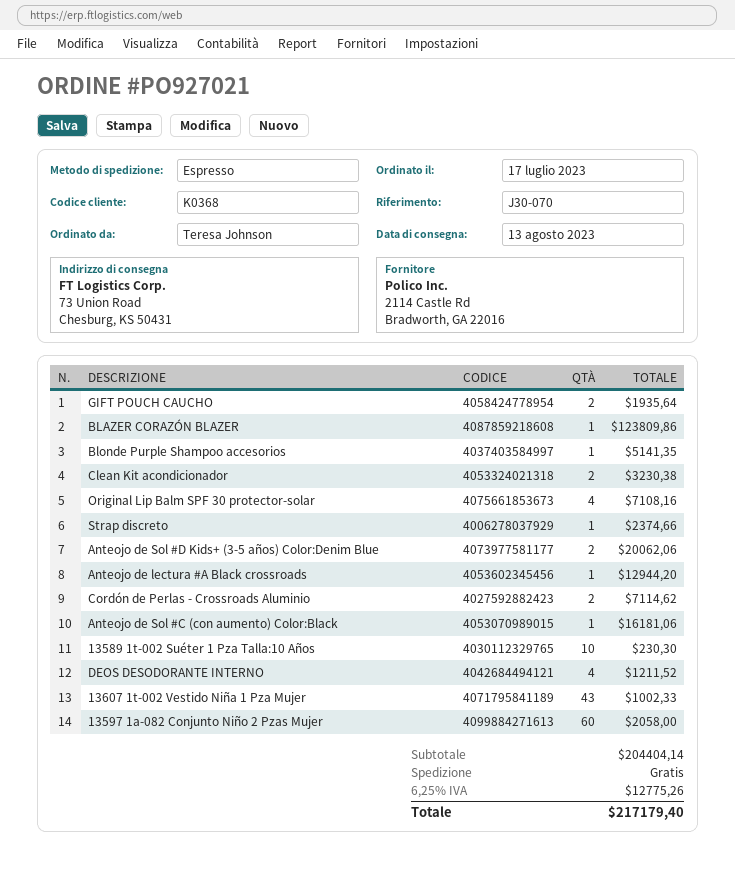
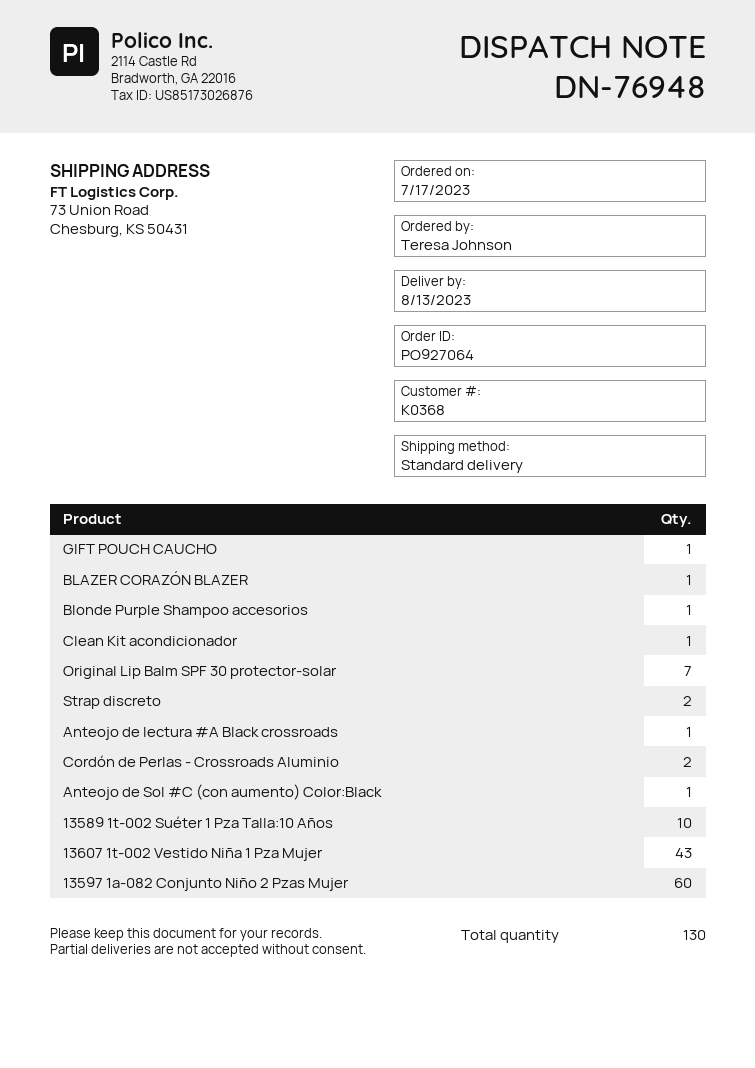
order number: PO927021 -> PO927064
shipping method: express -> standard
GIFT POUCH CAUCHO: 2 -> 1
Clean Kit acondicionador: 2 -> 1
Original Lip Balm SPF 30 protector-solar: 4 -> 7
Strap discreto: 1 -> 2
Anteojo de Sol #D Kids+ (3-5 años) Color:Denim Blue: 2 -> none
DEOS DESODORANTE INTERNO: 4 -> none

